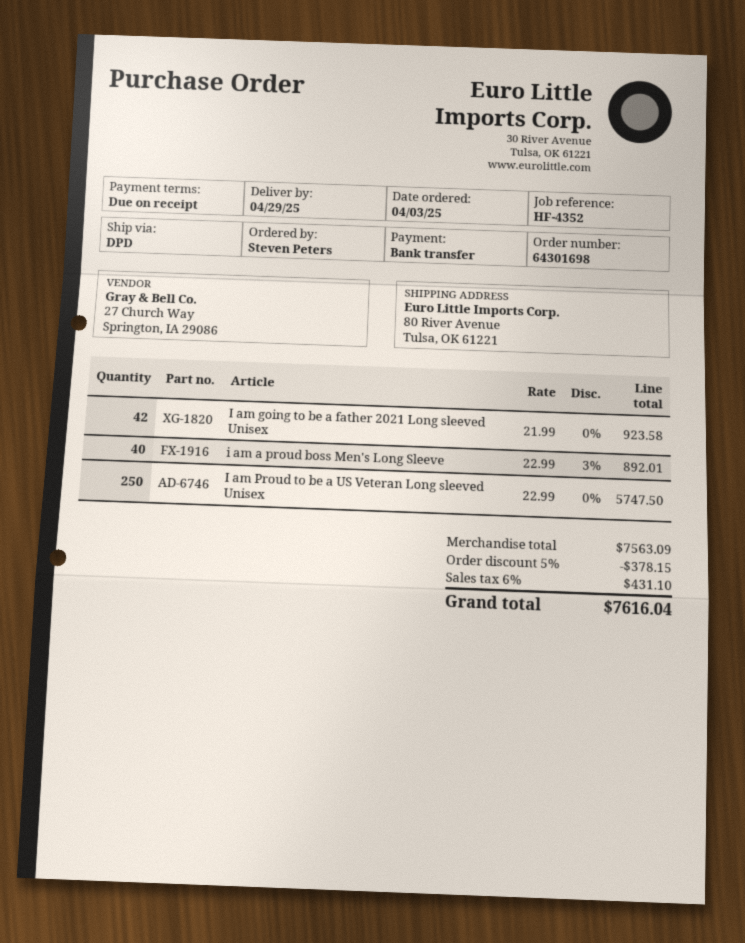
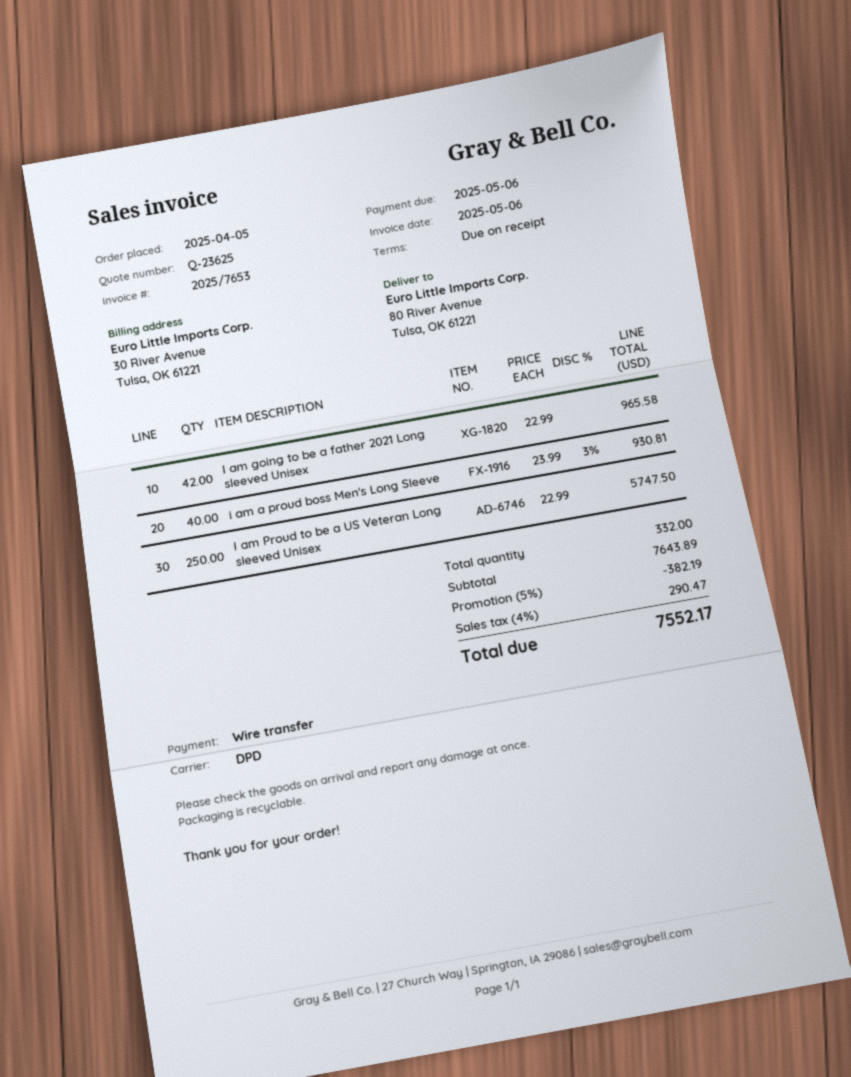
order date: 2025-04-03 -> 2025-04-05
I am going to be a father 2021 Long sleeved Unisex: 42 x 21.99 = 923.58 -> 42 x 22.99 = 965.58
i am a proud boss Men's Long Sleeve: 40 x 22.99 - 3% = 892.01 -> 40 x 23.99 - 3% = 930.81
subtotal: 7563.09 -> 7643.89
discount: 5% = 378.15 -> 5% = 382.19
tax: 6% = 431.10 -> 4% = 290.47
total: 7616.04 -> 7552.17

